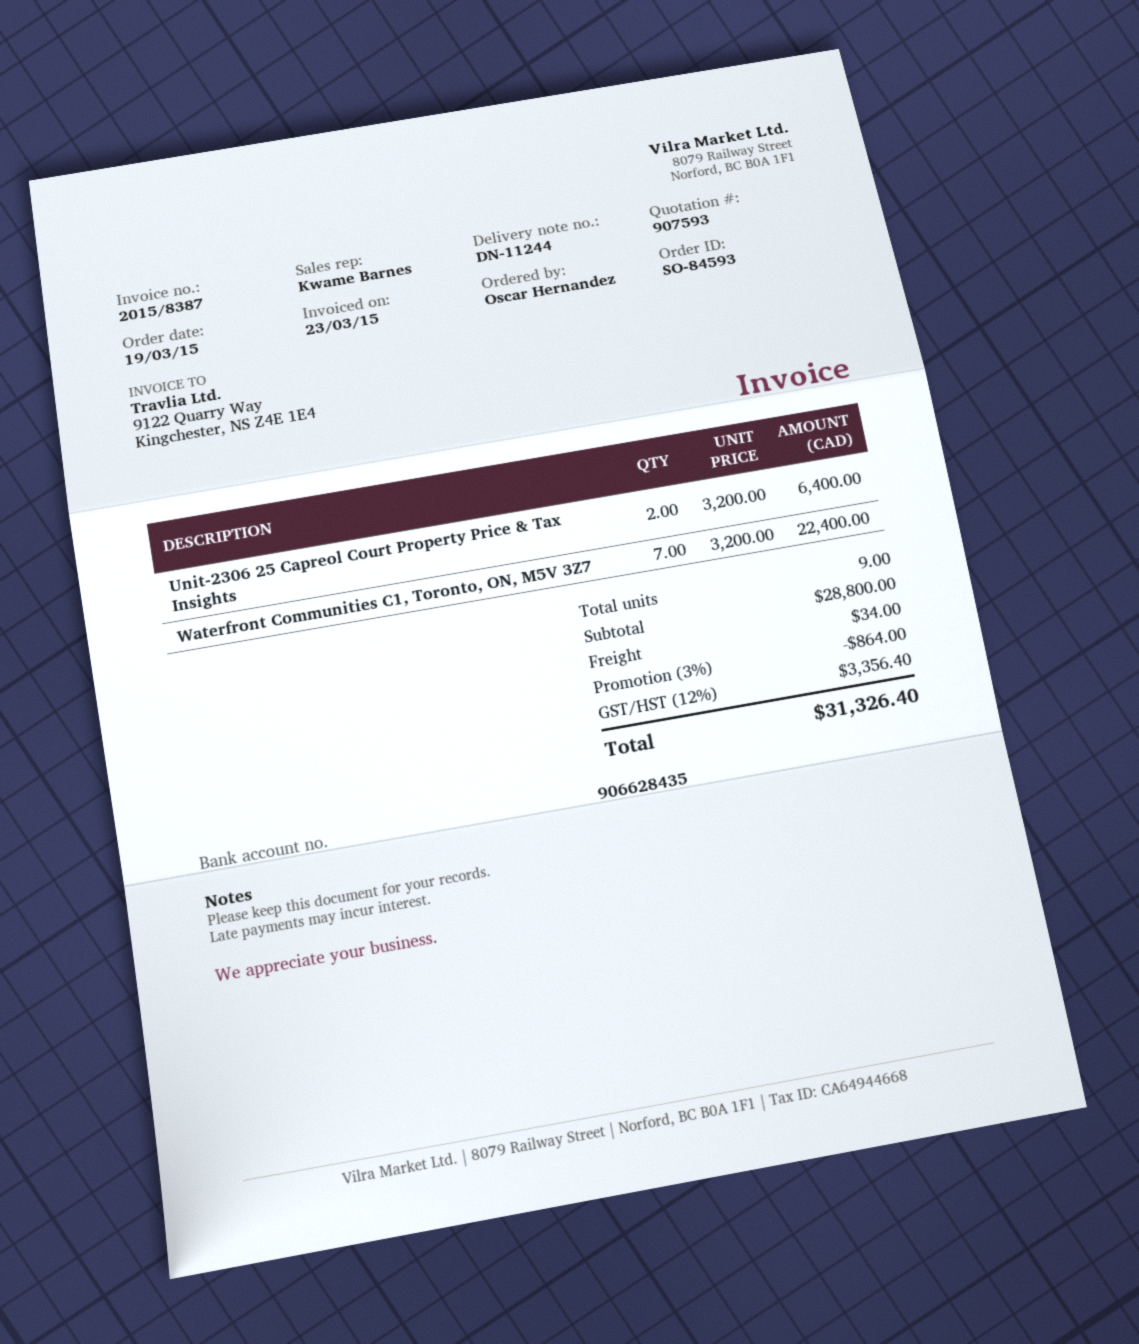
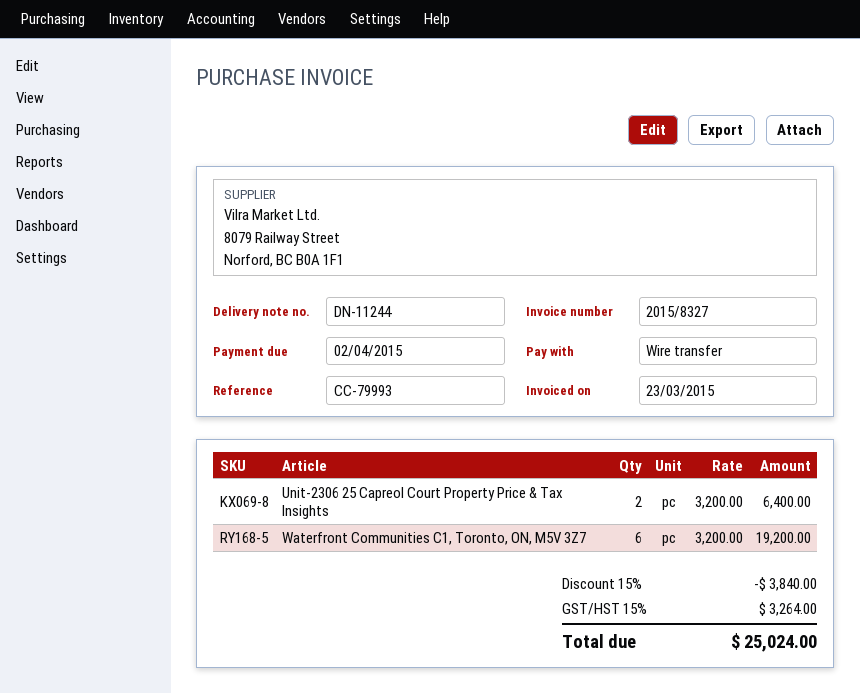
invoice number: 2015/8387 -> 2015/8327
Waterfront Communities C1, Toronto, ON, M5V 3Z7: 7 x 3200.00 = 22400.00 -> 6 x 3200.00 = 19200.00
discount: 3% = 864.00 -> 15% = 3840.00
shipping: 34.00 -> none
tax: 12% = 3356.40 -> 15% = 3264.00
total: 31326.40 -> 25024.00

